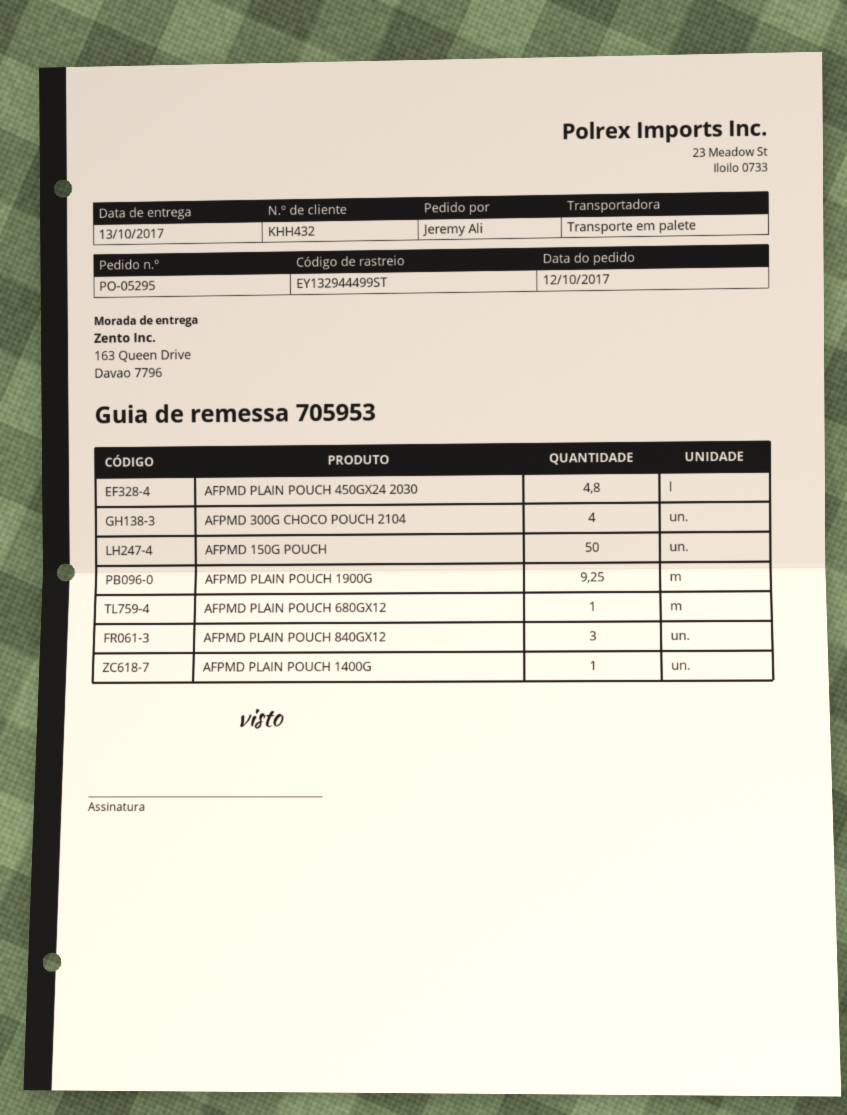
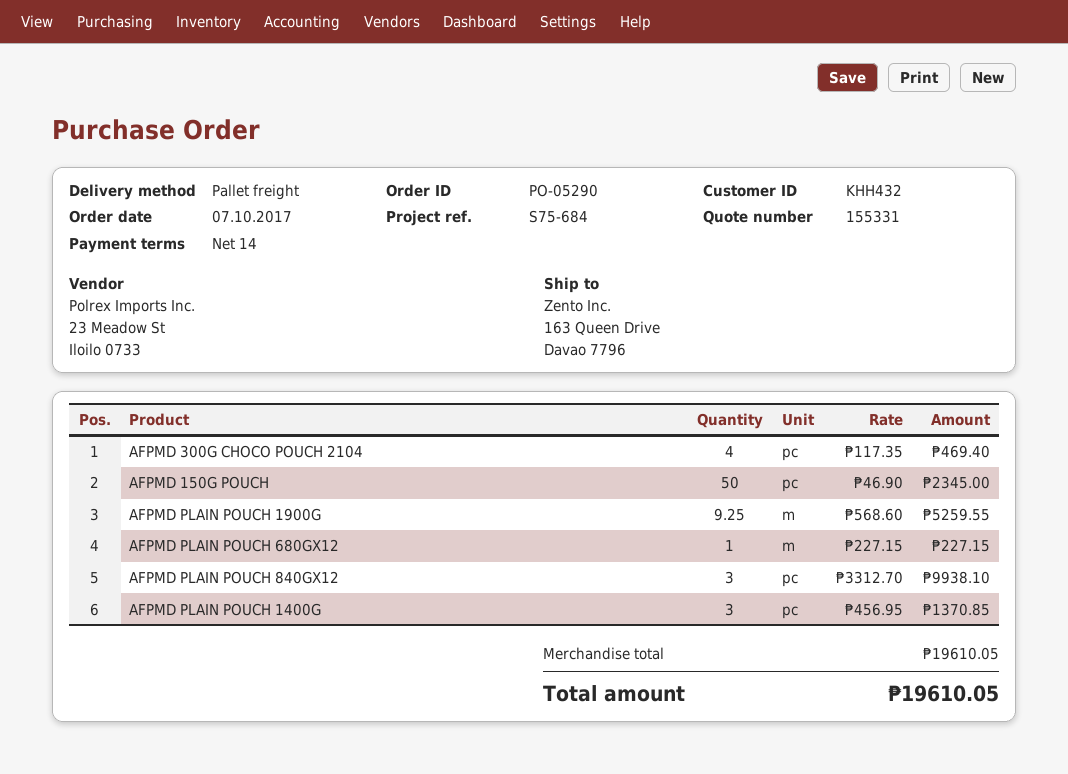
order number: PO-05295 -> PO-05290
order date: 2017-10-12 -> 2017-10-07
AFPMD PLAIN POUCH 450GX24 2030: 4.8 -> none
AFPMD PLAIN POUCH 1400G: 1 -> 3

